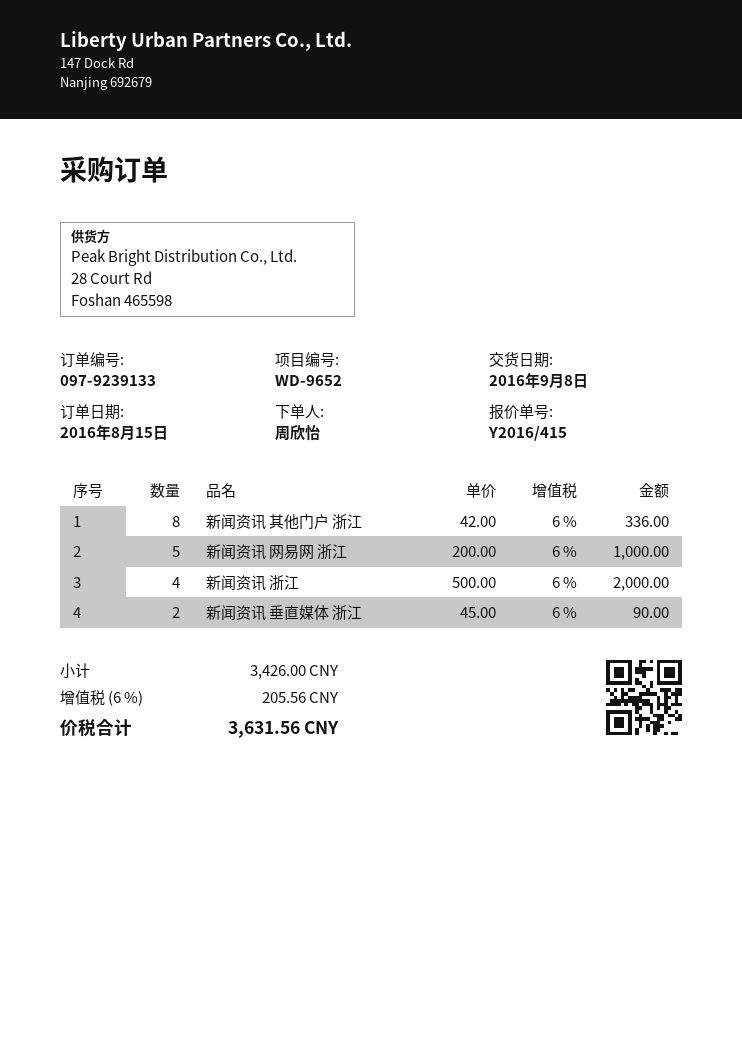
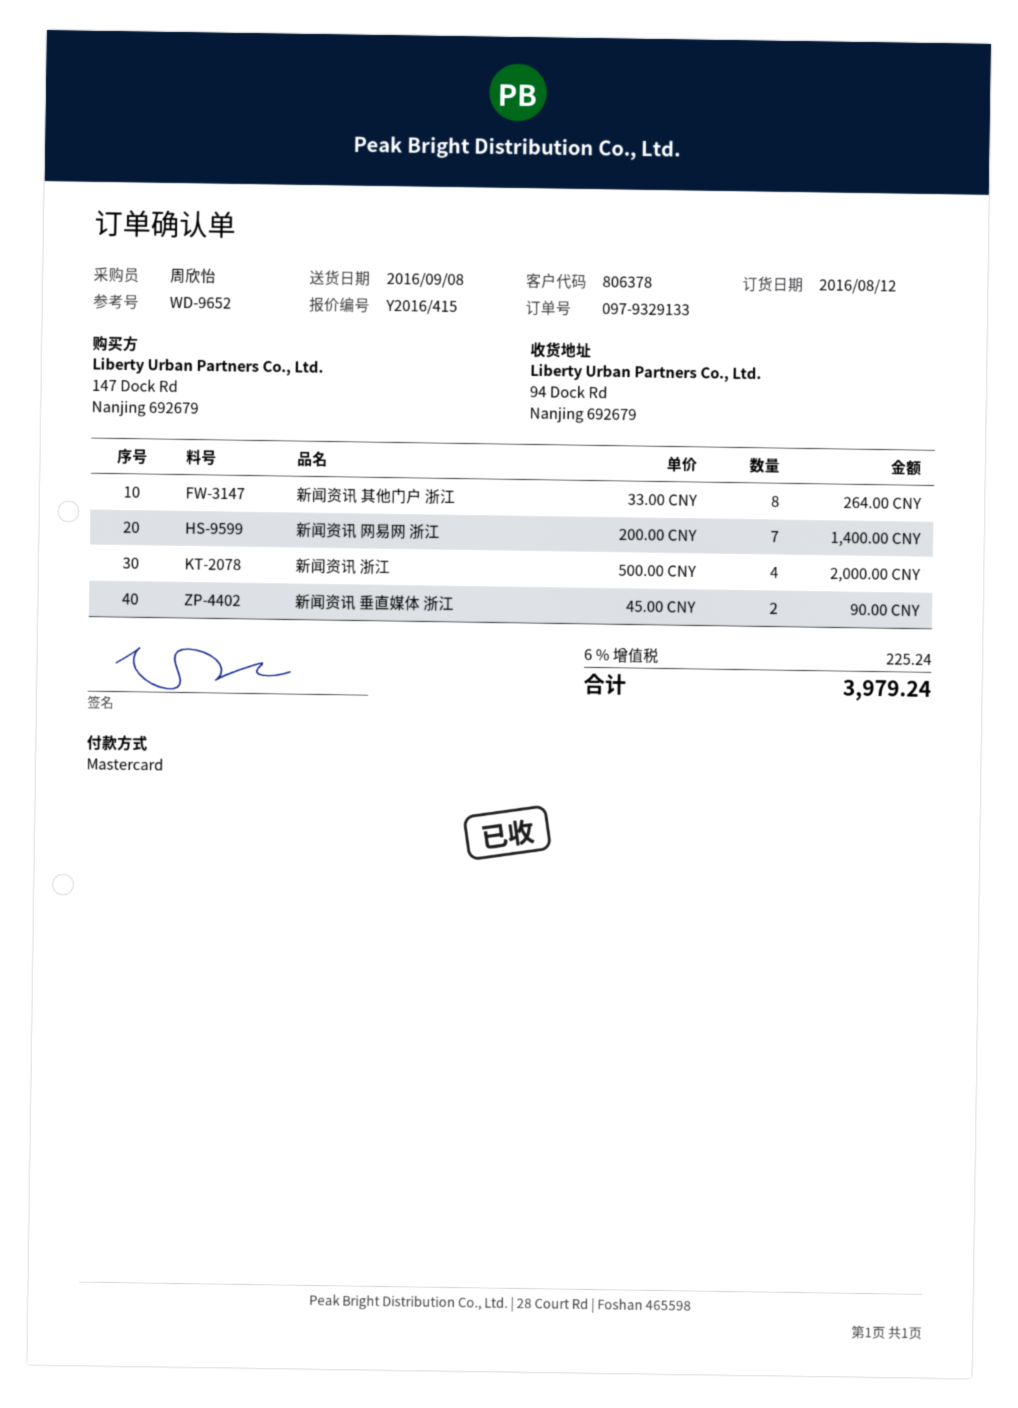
order number: 097-9239133 -> 097-9329133
order date: 2016-08-15 -> 2016-08-12
新闻资讯 其他门户 浙江: 8 x 42.00 = 336.00 -> 8 x 33.00 = 264.00
新闻资讯 网易网 浙江: 5 x 200.00 = 1000.00 -> 7 x 200.00 = 1400.00
tax: 6% = 205.56 -> 6% = 225.24
total: 3631.56 -> 3979.24

